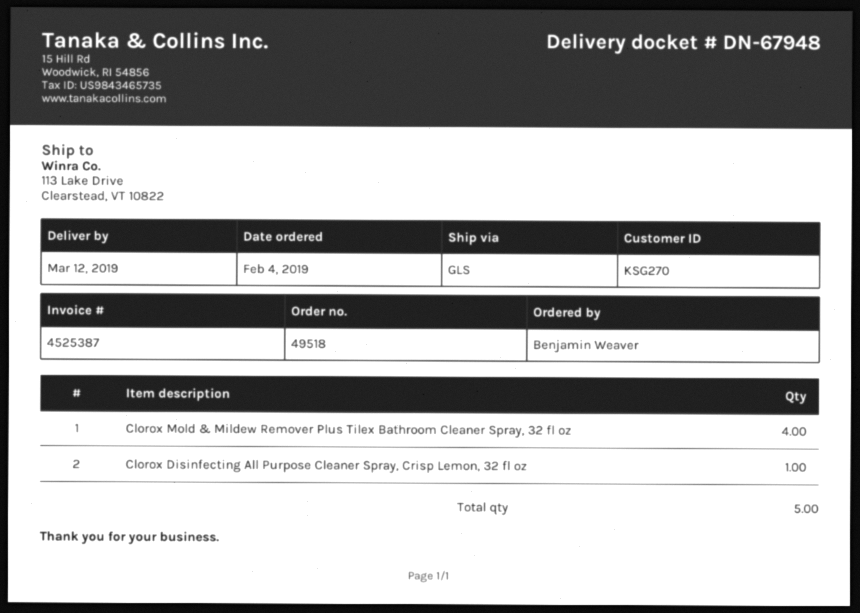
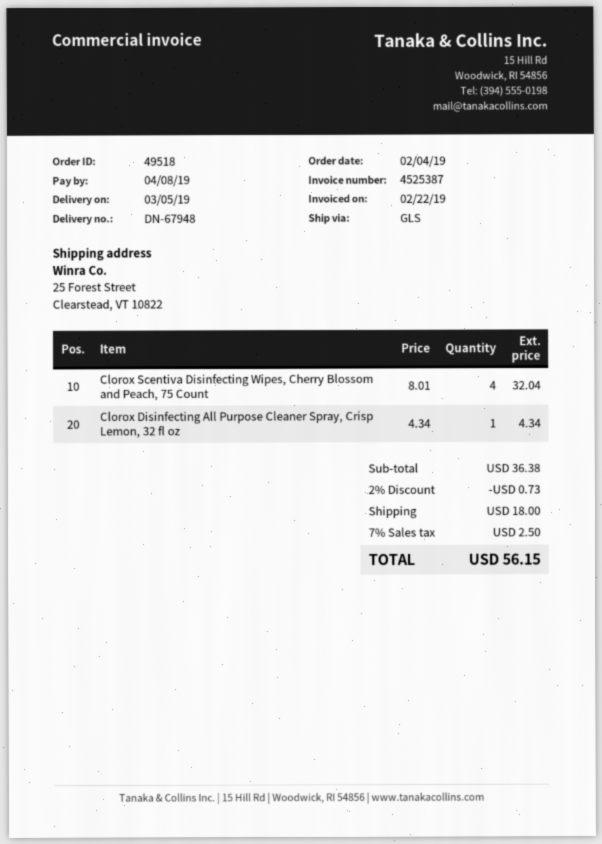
delivery date: 2019-03-12 -> 2019-03-05
ship to: 113 Lake Drive, Clearstead, VT 10822 -> 25 Forest Street, Clearstead, VT 10822
Clorox Mold & Mildew Remover Plus Tilex Bathroom Cleaner Spray, 32 fl oz: 4 -> none
Clorox Scentiva Disinfecting Wipes, Cherry Blossom and Peach, 75 Count: none -> 4

